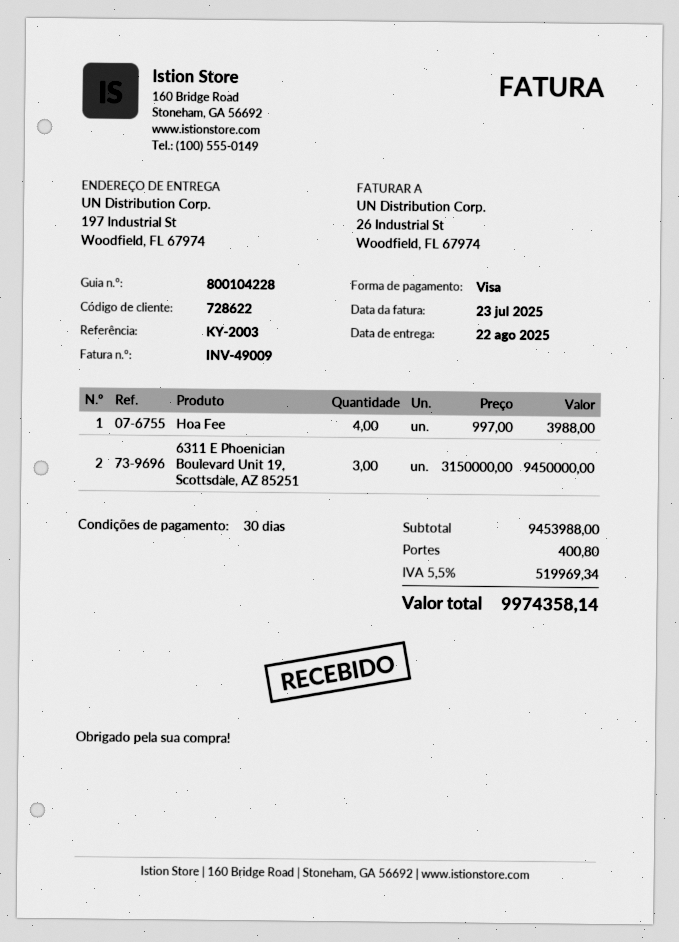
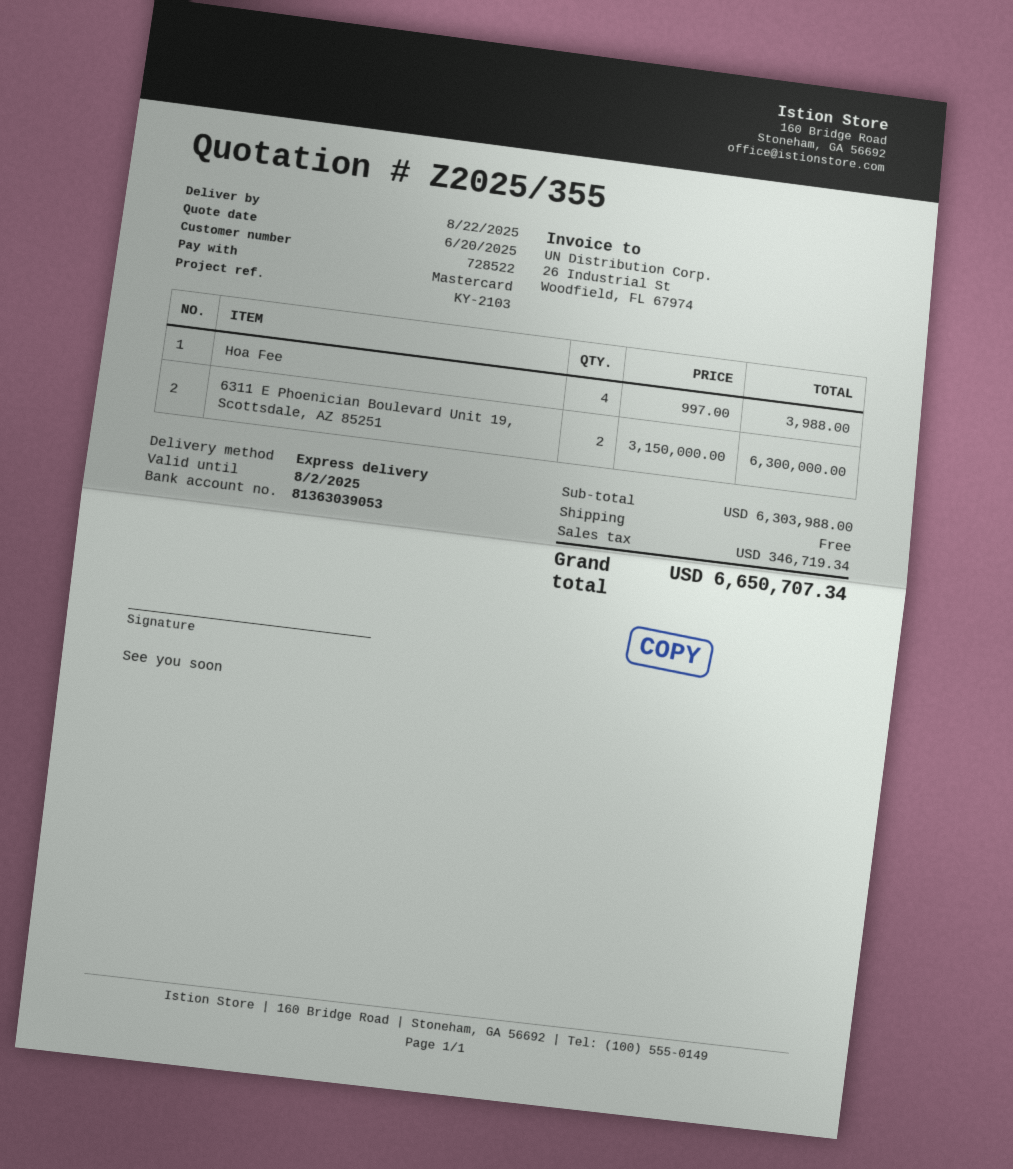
customer number: 728622 -> 728522
reference: KY-2003 -> KY-2103
payment method: Visa -> Mastercard
6311 E Phoenician Boulevard Unit 19, Scottsdale, AZ 85251: 3 x 3150000.00 = 9450000.00 -> 2 x 3150000.00 = 6300000.00
subtotal: 9453988.00 -> 6303988.00
shipping: 400.80 -> 0.00
tax: 519969.34 -> 346719.34
total: 9974358.14 -> 6650707.34

